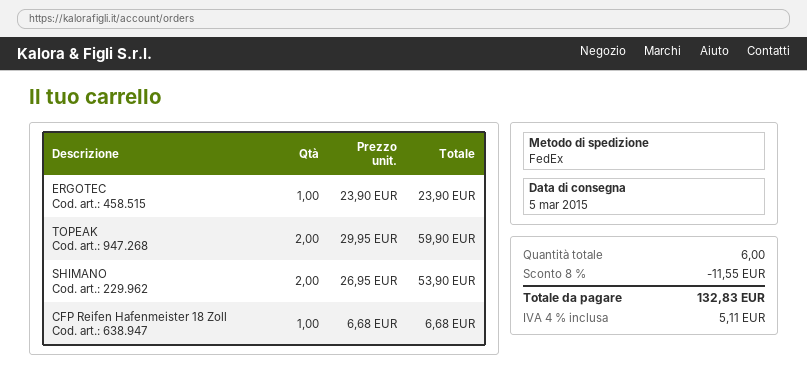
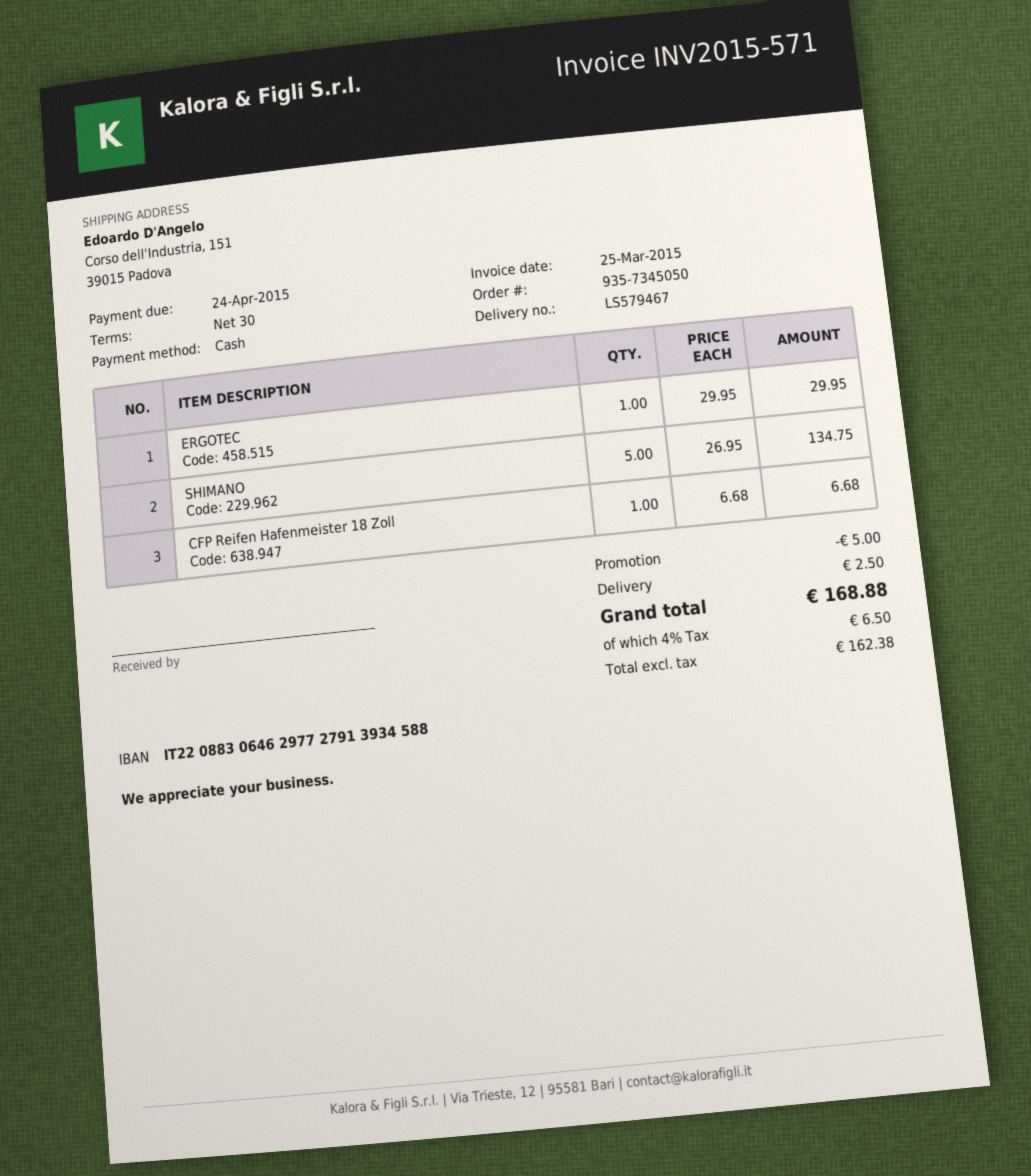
ERGOTEC: 1 x 23.90 = 23.90 -> 1 x 29.95 = 29.95
TOPEAK: 2 x 29.95 = 59.90 -> none
SHIMANO: 2 x 26.95 = 53.90 -> 5 x 26.95 = 134.75
discount: 11.55 -> 5.00
shipping: none -> 2.50
tax: 4% = 5.11 -> 4% = 6.50
total: 132.83 -> 168.88

